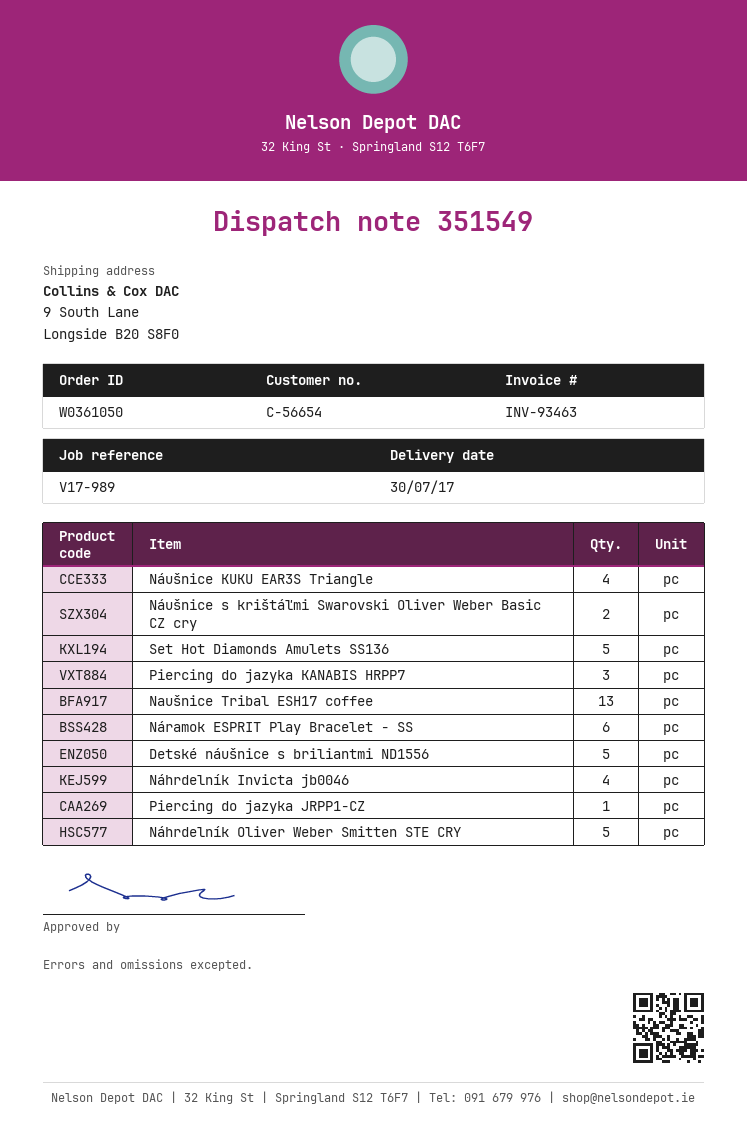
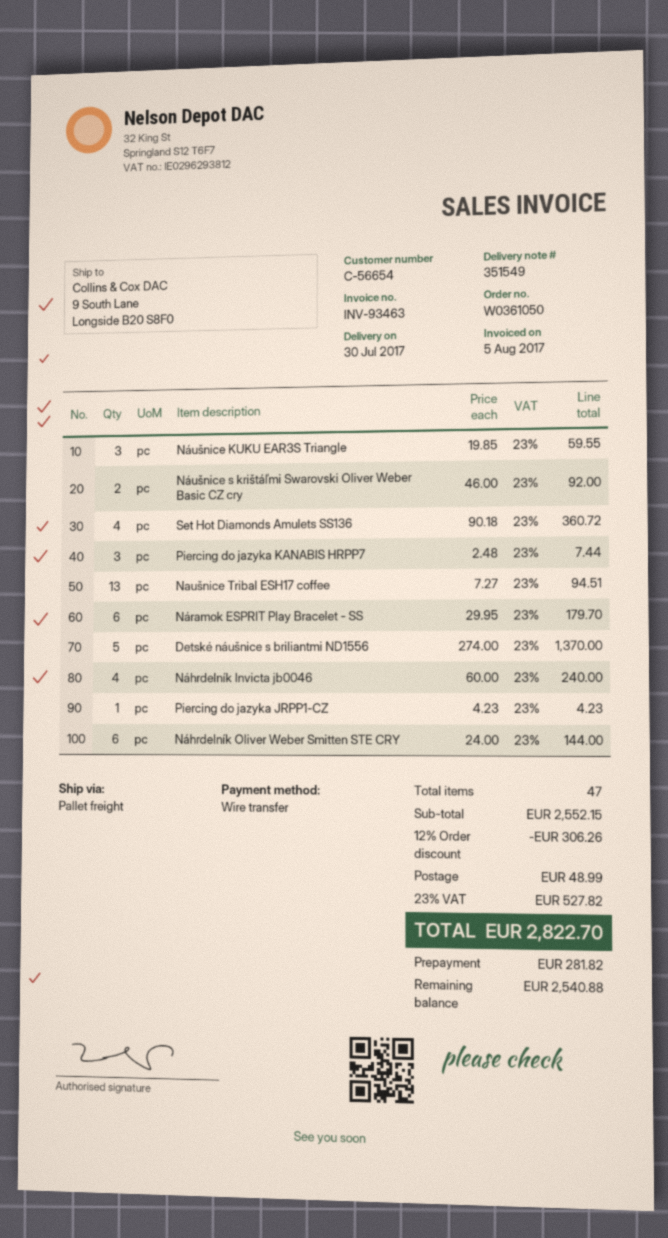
Náušnice KUKU EAR3S Triangle: 4 -> 3
Set Hot Diamonds Amulets SS136: 5 -> 4
Náhrdelník Oliver Weber Smitten STE CRY: 5 -> 6

